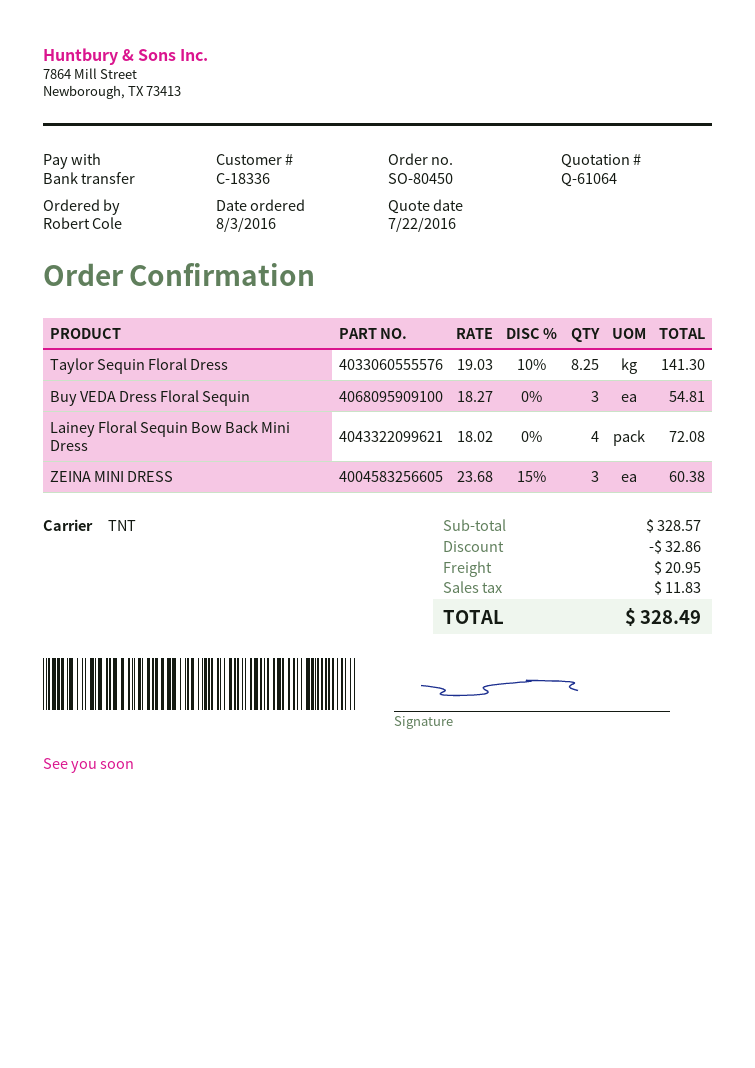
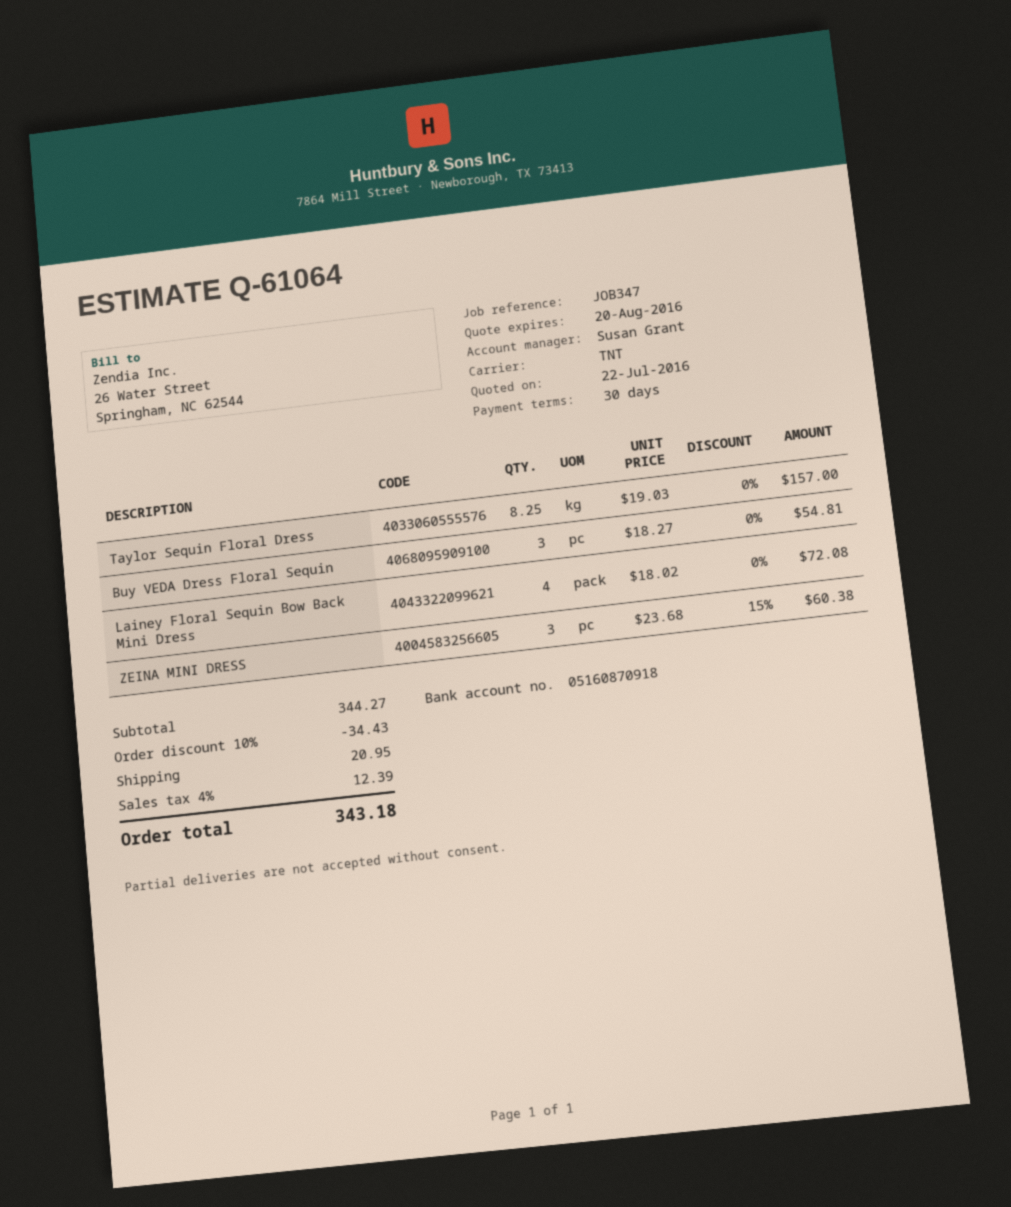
Taylor Sequin Floral Dress: 8.25 x 19.03 - 10% = 141.30 -> 8.25 x 19.03 = 157.00
subtotal: 328.57 -> 344.27
discount: 32.86 -> 34.43
tax: 11.83 -> 12.39
total: 328.49 -> 343.18

